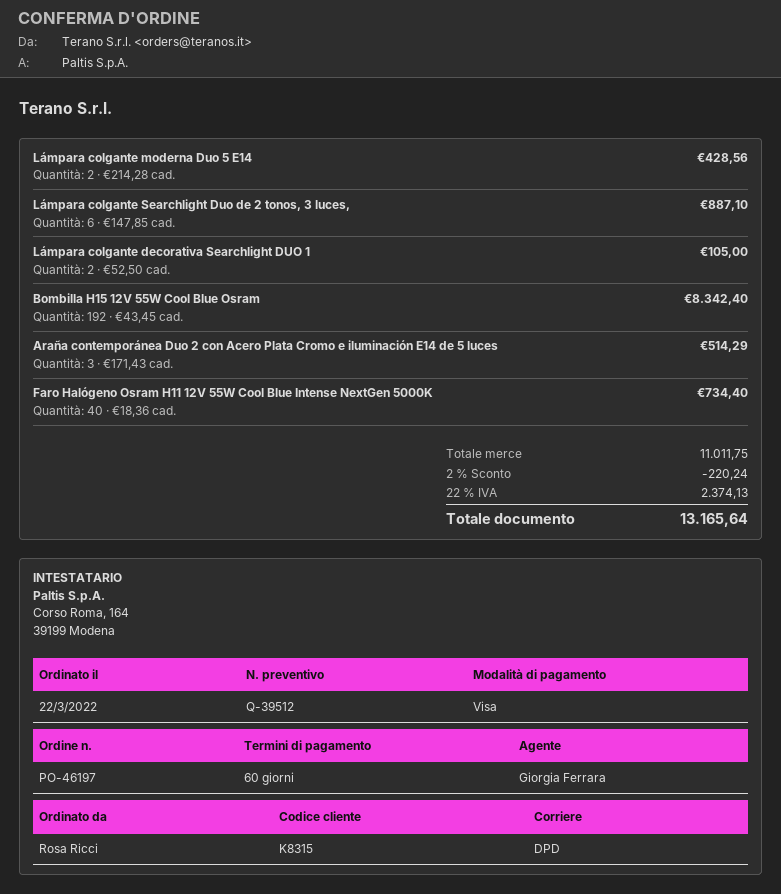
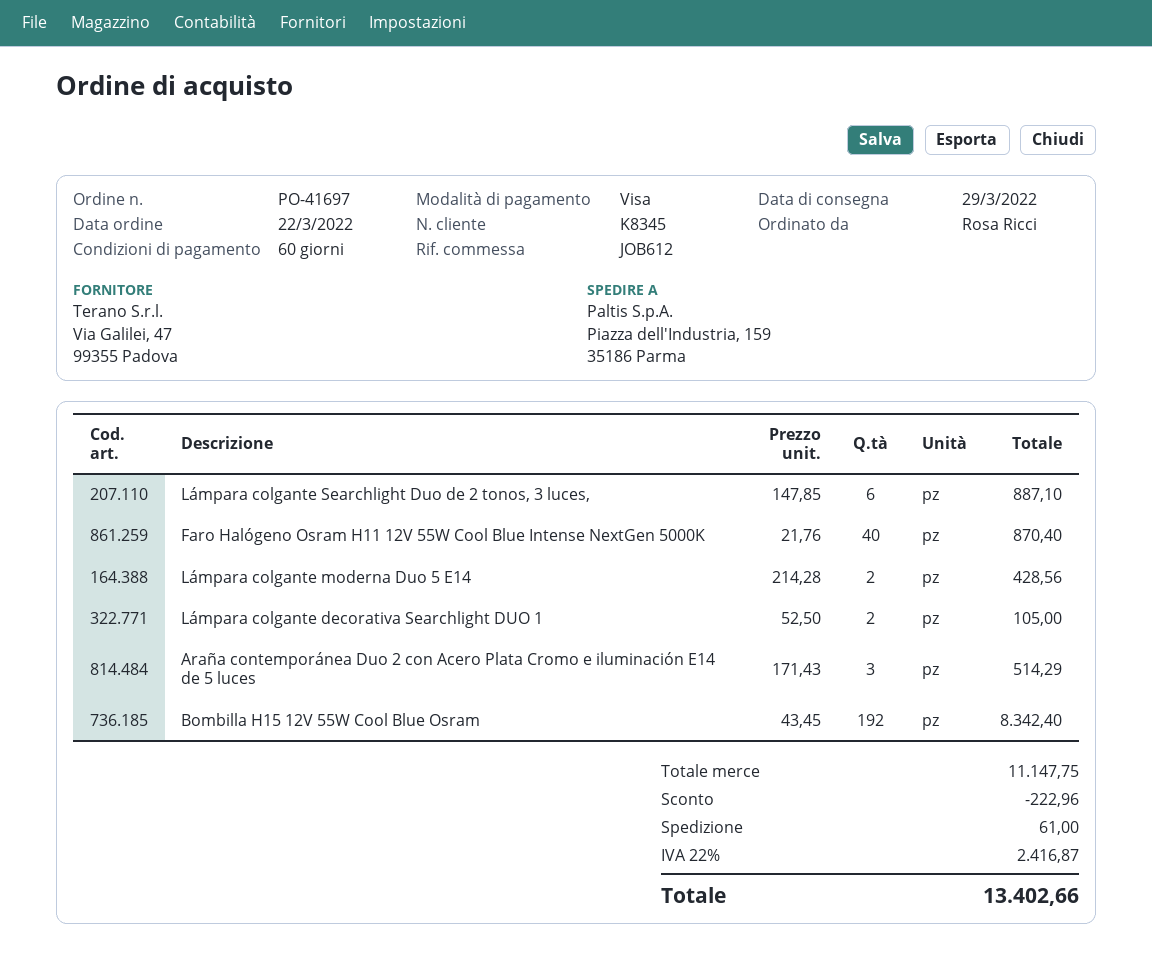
order number: PO-46197 -> PO-41697
customer number: K8315 -> K8345
Faro Halógeno Osram H11 12V 55W Cool Blue Intense NextGen 5000K: 40 x 18.36 = 734.40 -> 40 x 21.76 = 870.40
subtotal: 11011.75 -> 11147.75
discount: 220.24 -> 222.96
shipping: none -> 61.00
tax: 22% = 2374.13 -> 22% = 2416.87
total: 13165.64 -> 13402.66

